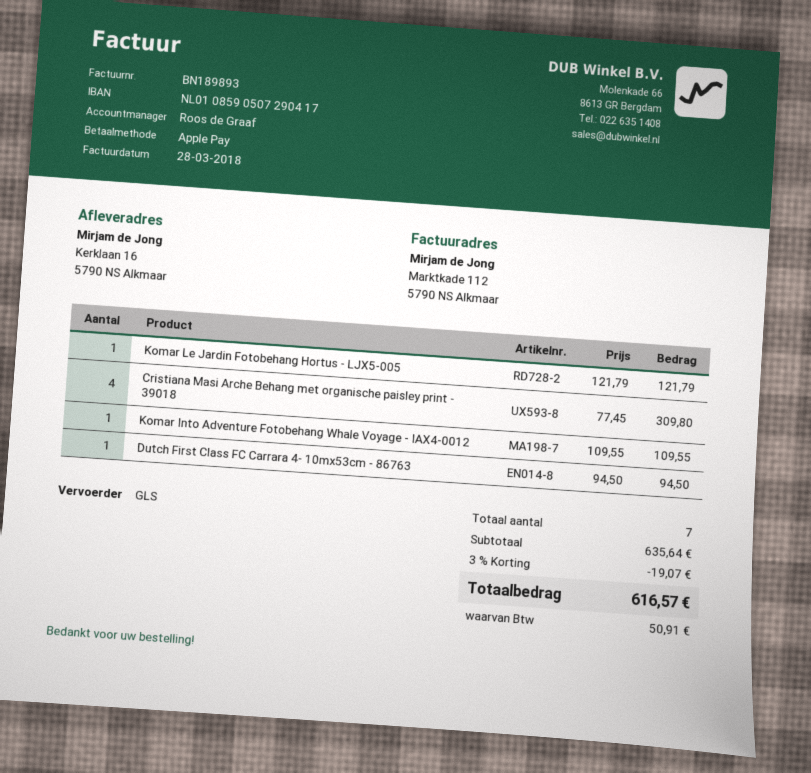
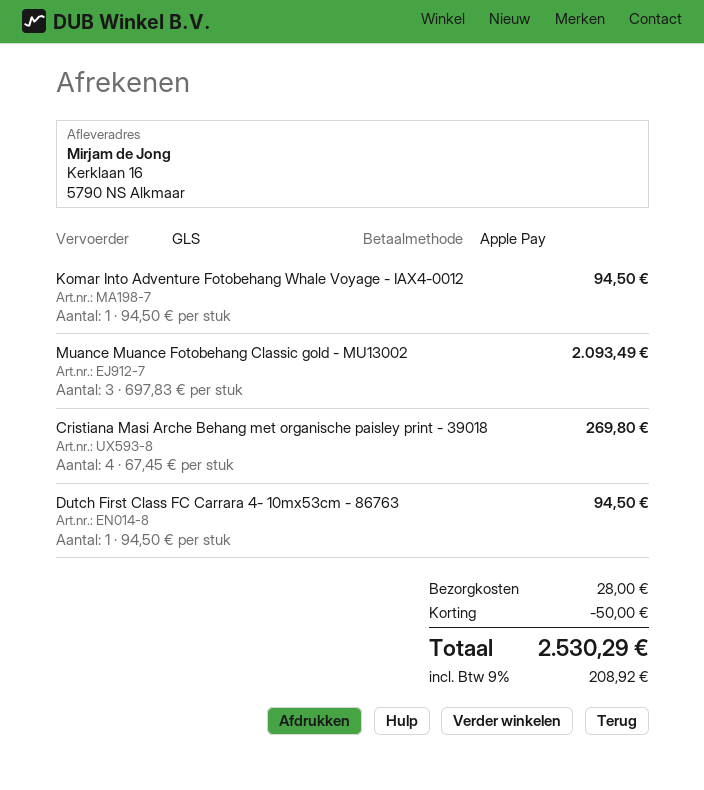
Komar Le Jardin Fotobehang Hortus - LJX5-005: 1 x 121.79 = 121.79 -> none
Cristiana Masi Arche Behang met organische paisley print - 39018: 4 x 77.45 = 309.80 -> 4 x 67.45 = 269.80
Komar Into Adventure Fotobehang Whale Voyage - IAX4-0012: 1 x 109.55 = 109.55 -> 1 x 94.50 = 94.50
Muance Muance Fotobehang Classic gold - MU13002: none -> 3 x 697.83 = 2093.49
discount: 19.07 -> 50.00
shipping: none -> 28.00
tax: 50.91 -> 208.92
total: 616.57 -> 2530.29

